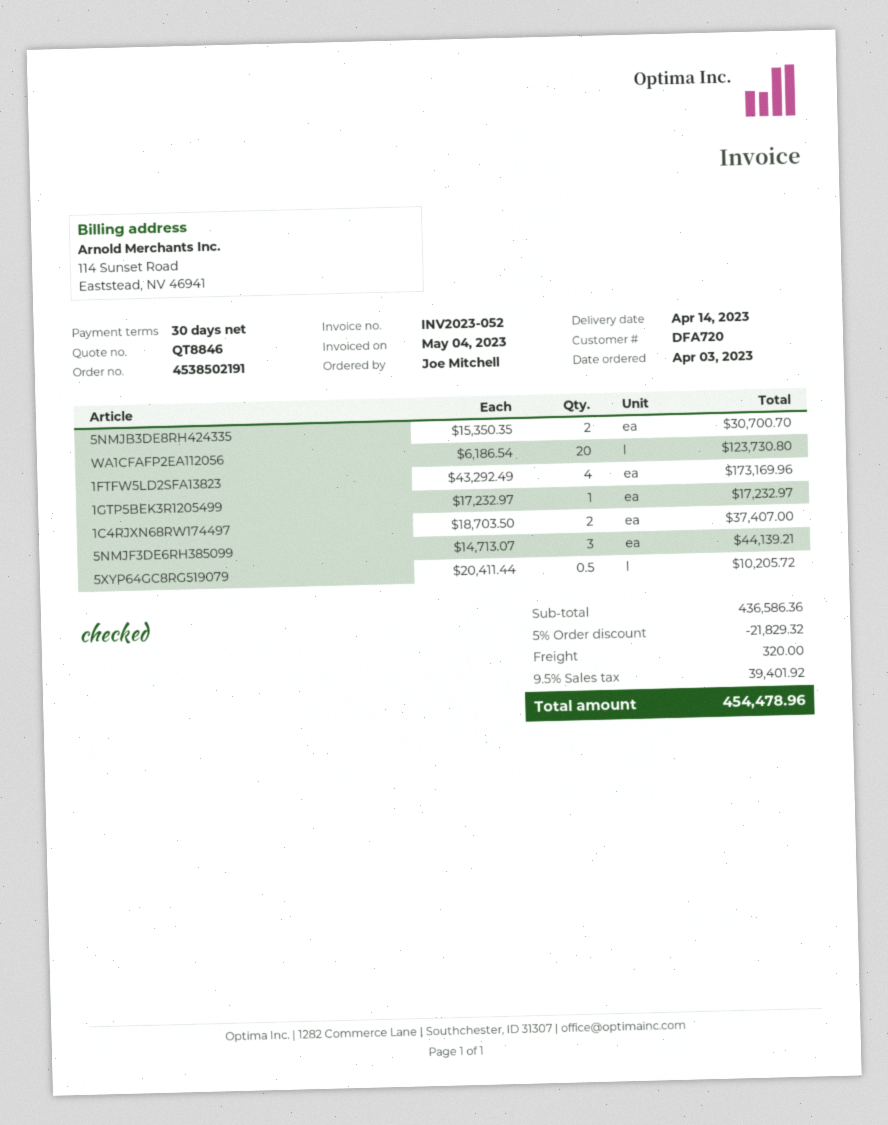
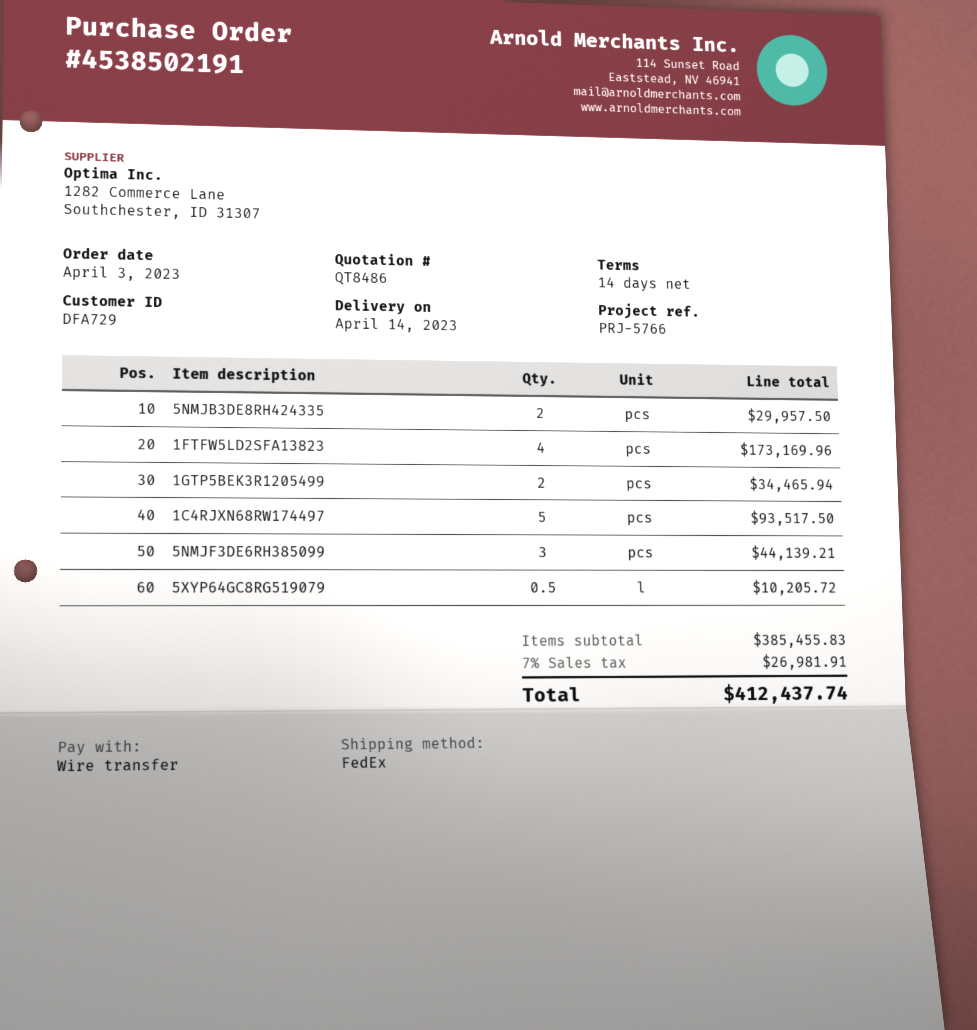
quote number: QT8846 -> QT8486
payment terms: 30 days -> 14 days
customer number: DFA720 -> DFA729
5NMJB3DE8RH424335: 2 for 30700.70 -> 2 for 29957.50
WA1CFAFP2EA112056: 20 for 123730.80 -> none
1GTP5BEK3R1205499: 1 for 17232.97 -> 2 for 34465.94
1C4RJXN68RW174497: 2 for 37407.00 -> 5 for 93517.50
subtotal: 436586.36 -> 385455.83
discount: 5% = 21829.32 -> none
shipping: 320.00 -> none
tax: 9.5% = 39401.92 -> 7% = 26981.91
total: 454478.96 -> 412437.74

